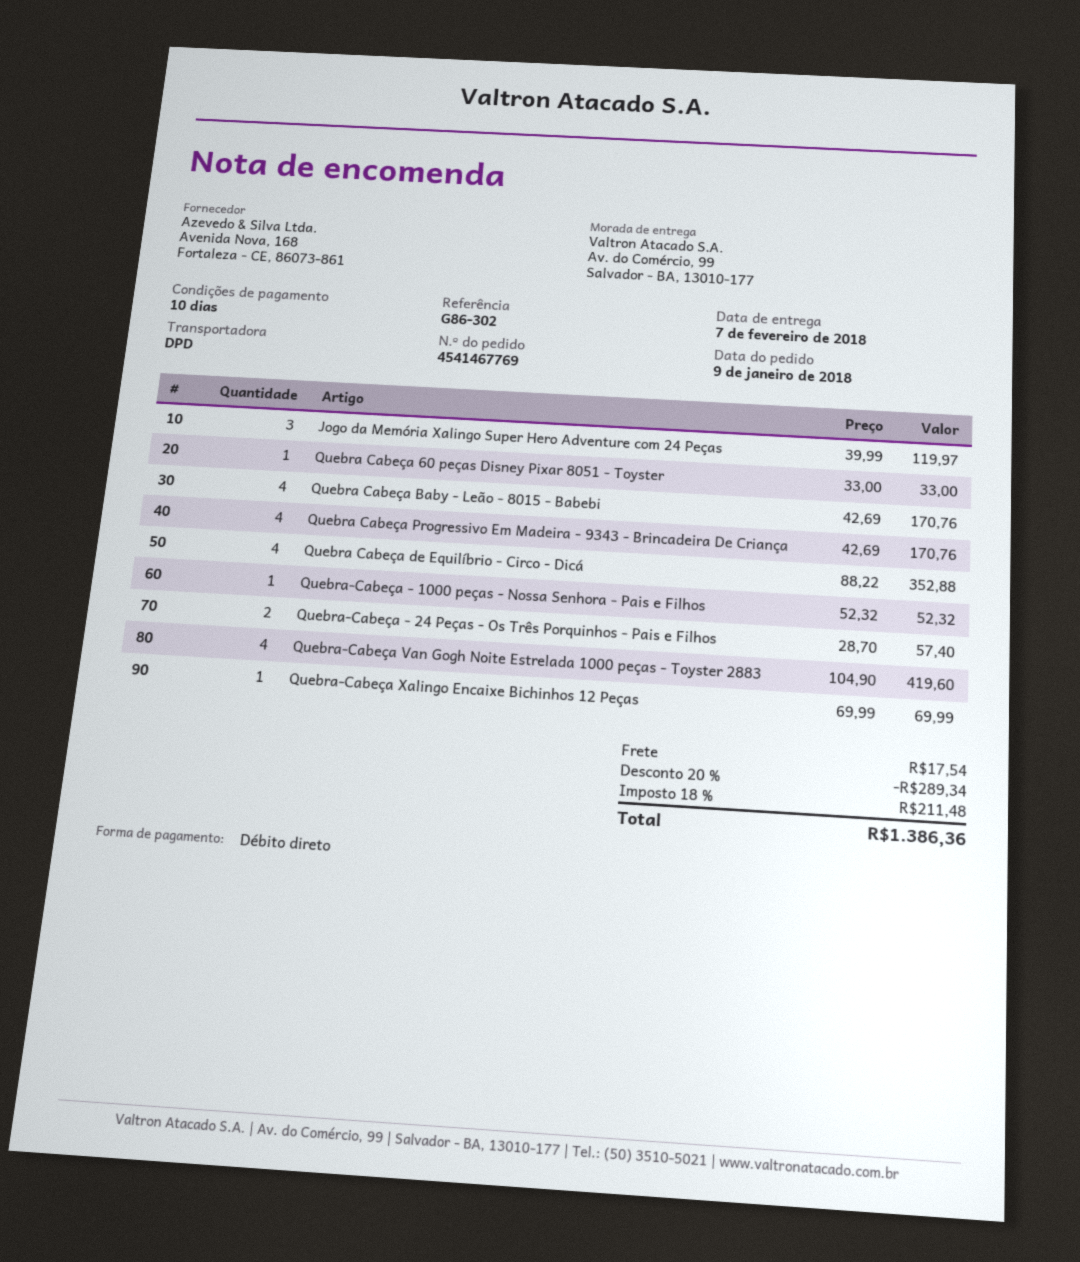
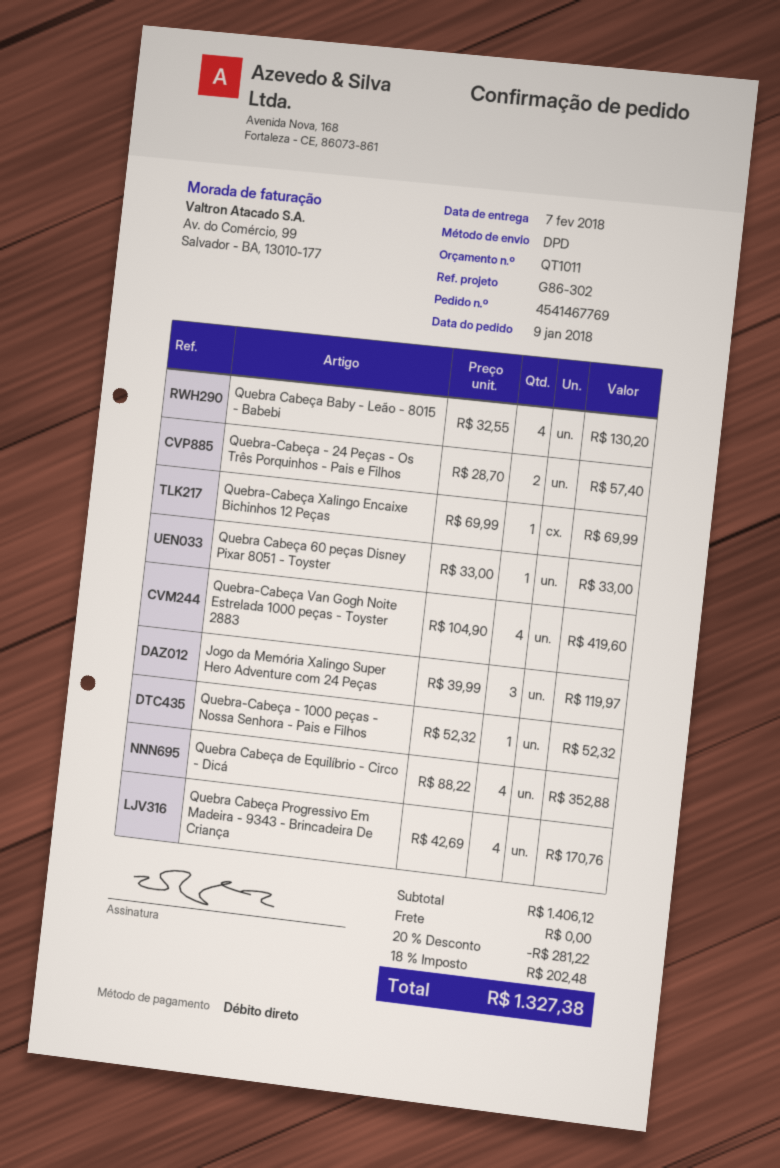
Quebra Cabeça Baby - Leão - 8015 - Babebi: 4 x 42.69 = 170.76 -> 4 x 32.55 = 130.20
discount: 20% = 289.34 -> 20% = 281.22
shipping: 17.54 -> 0.00
tax: 18% = 211.48 -> 18% = 202.48
total: 1386.36 -> 1327.38

